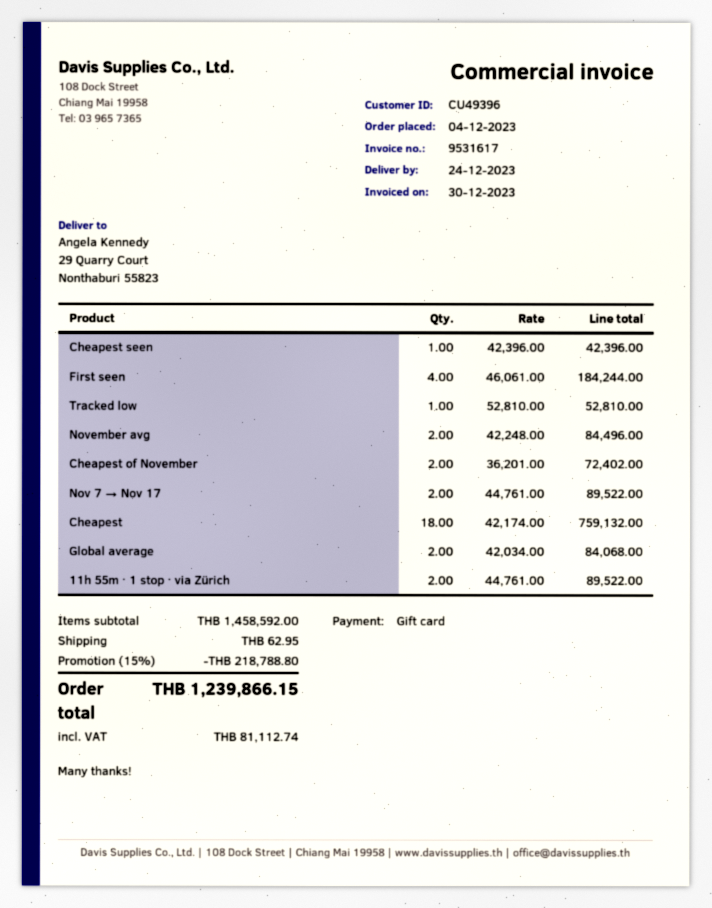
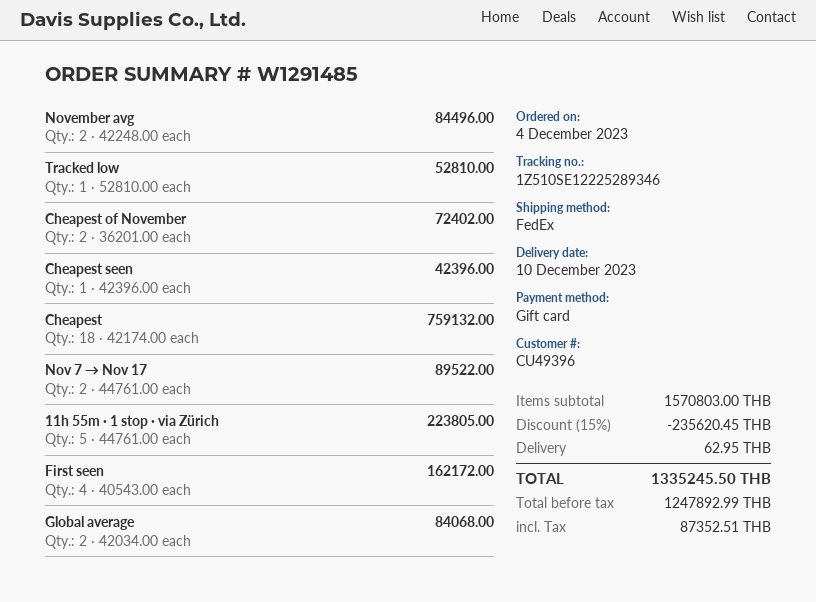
delivery date: 2023-12-24 -> 2023-12-10
First seen: 4 x 46061.00 = 184244.00 -> 4 x 40543.00 = 162172.00
11h 55m · 1 stop · via Zürich: 2 x 44761.00 = 89522.00 -> 5 x 44761.00 = 223805.00
subtotal: 1458592.00 -> 1570803.00
discount: 15% = 218788.80 -> 15% = 235620.45
tax: 81112.74 -> 87352.51
total: 1239866.15 -> 1335245.50

